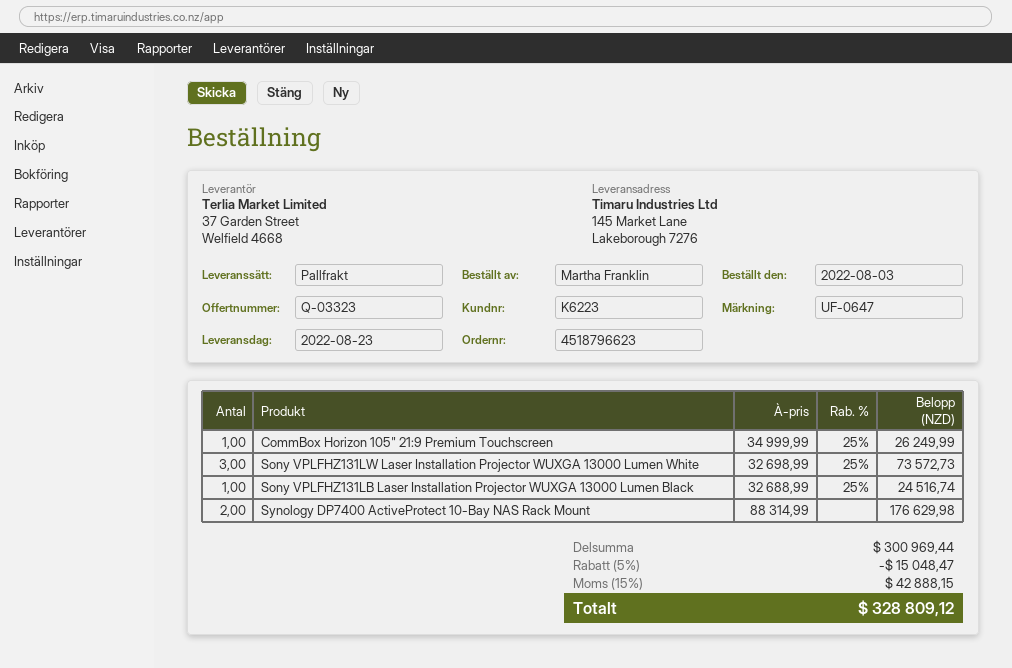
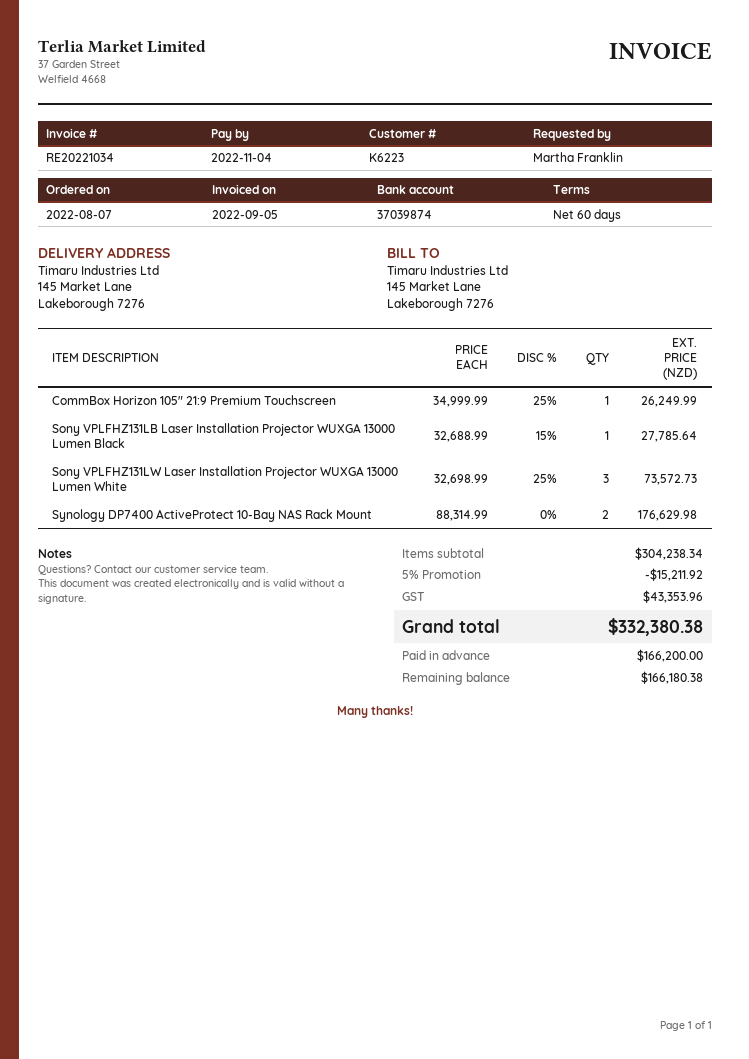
order date: 2022-08-03 -> 2022-08-07
Sony VPLFHZ131LB Laser Installation Projector WUXGA 13000 Lumen Black: 1 x 32688.99 - 25% = 24516.74 -> 1 x 32688.99 - 15% = 27785.64
subtotal: 300969.44 -> 304238.34
discount: 5% = 15048.47 -> 5% = 15211.92
tax: 42888.15 -> 43353.96
total: 328809.12 -> 332380.38

